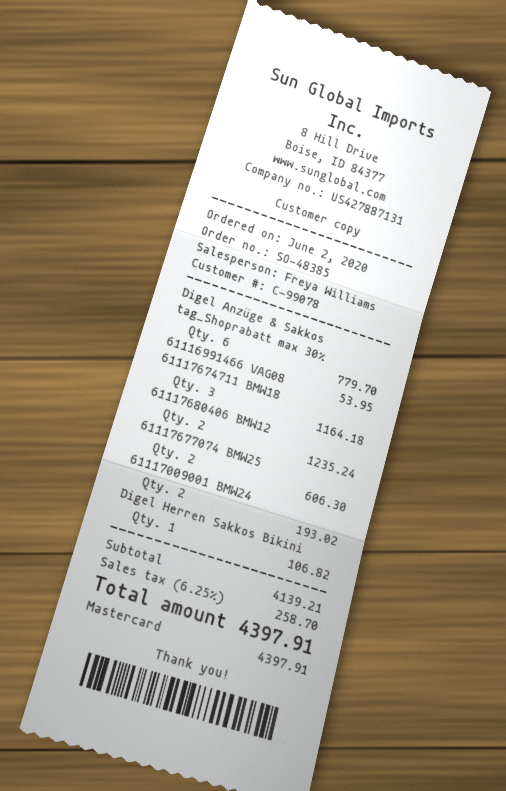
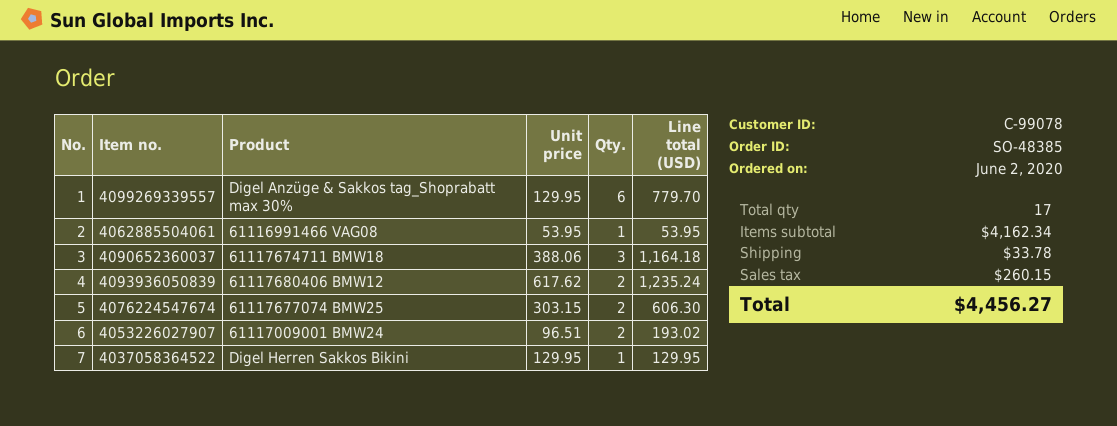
Digel Herren Sakkos Bikini: 1 for 106.82 -> 1 for 129.95
subtotal: 4139.21 -> 4162.34
shipping: none -> 33.78
tax: 258.70 -> 260.15
total: 4397.91 -> 4456.27

